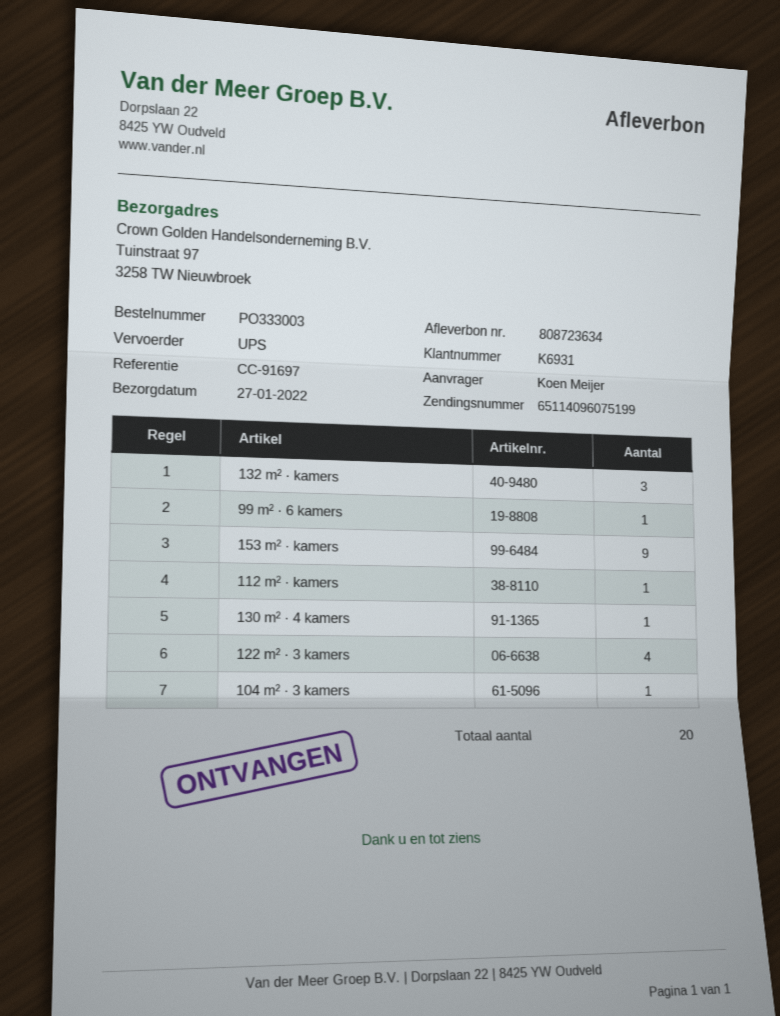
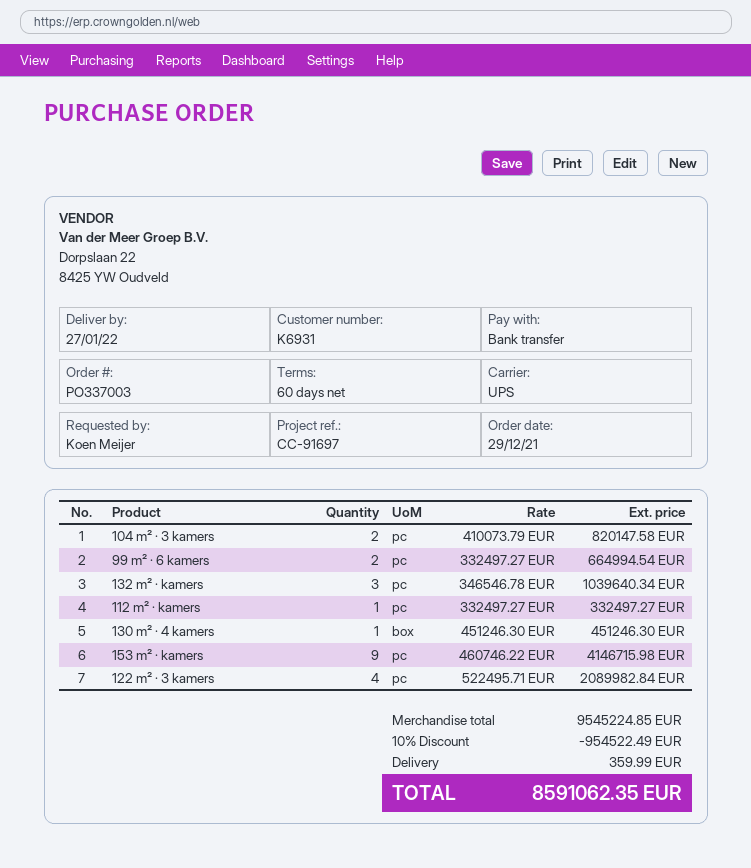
order number: PO333003 -> PO337003
99 m² · 6 kamers: 1 -> 2
104 m² · 3 kamers: 1 -> 2

